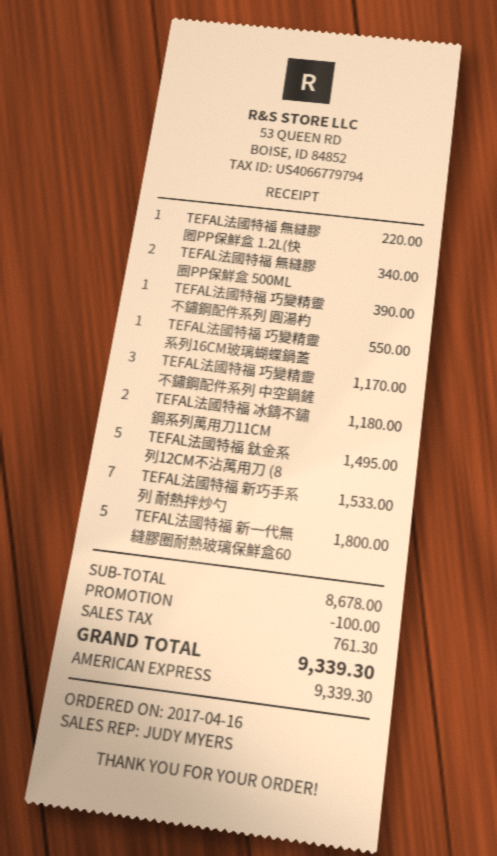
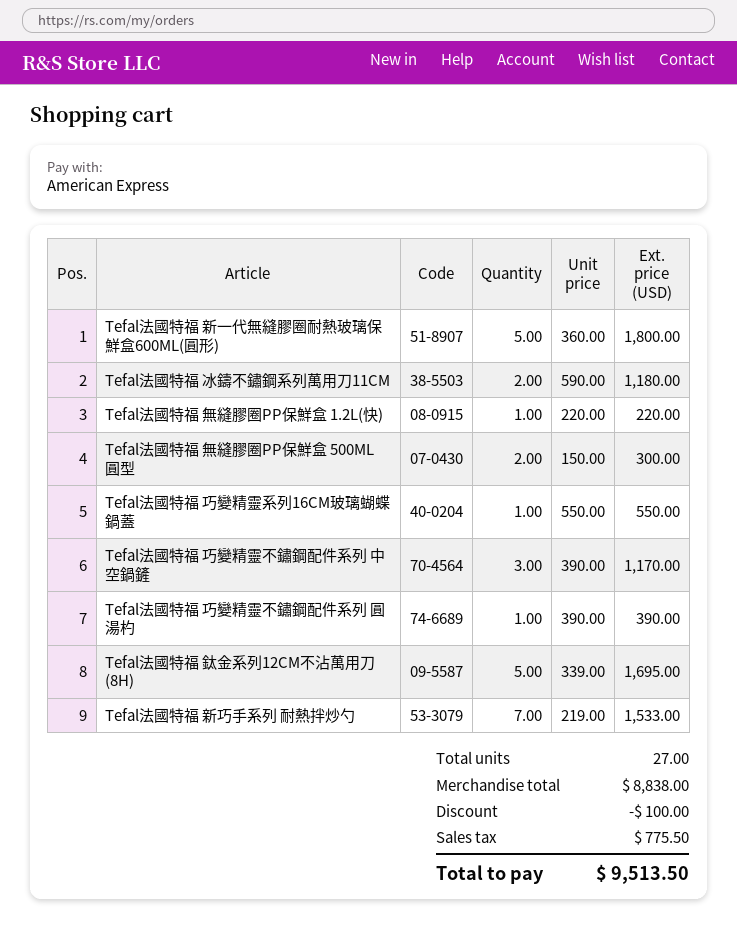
TEFAL法國特福 無縫膠圈PP保鮮盒 500ML: 2 for 340.00 -> 2 for 300.00
TEFAL法國特福 鈦金系列12CM不沾萬用刀 (8: 5 for 1495.00 -> 5 for 1695.00
subtotal: 8678.00 -> 8838.00
tax: 761.30 -> 775.50
total: 9339.30 -> 9513.50

